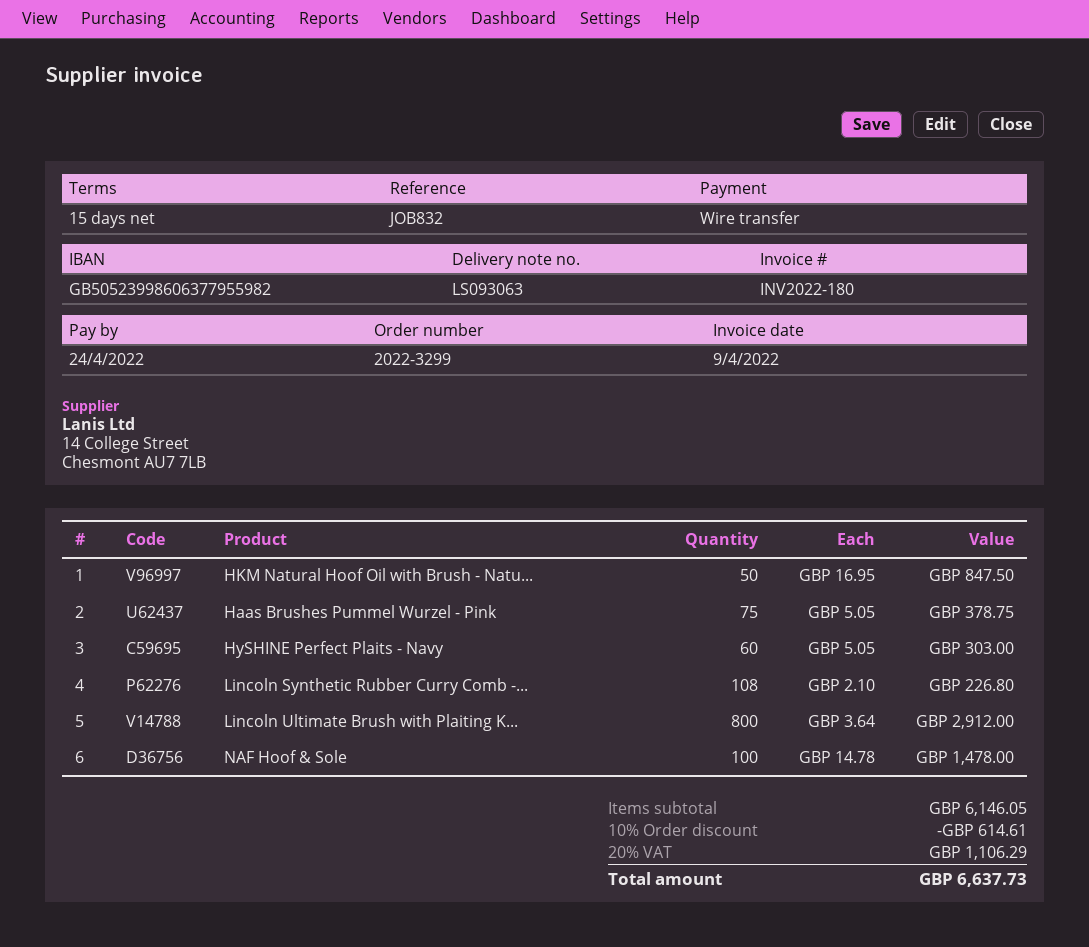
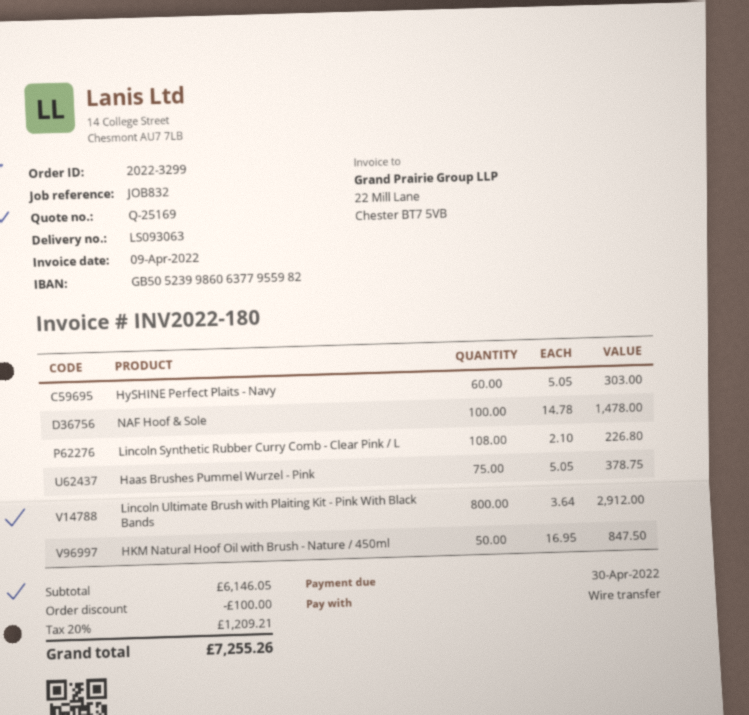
due date: 2022-04-24 -> 2022-04-30
discount: 614.61 -> 100.00
tax: 20% = 1106.29 -> 20% = 1209.21
total: 6637.73 -> 7255.26

